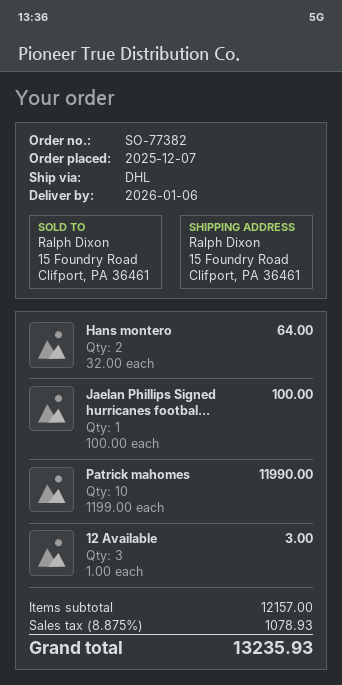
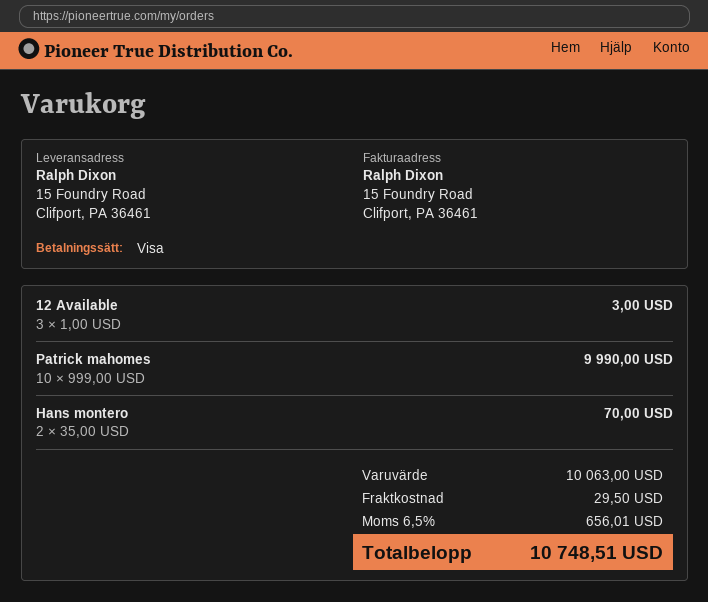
Hans montero: 2 x 32.00 = 64.00 -> 2 x 35.00 = 70.00
Jaelan Phillips Signed hurricanes footbal...: 1 x 100.00 = 100.00 -> none
Patrick mahomes: 10 x 1199.00 = 11990.00 -> 10 x 999.00 = 9990.00
subtotal: 12157.00 -> 10063.00
shipping: none -> 29.50
tax: 8.875% = 1078.93 -> 6.5% = 656.01
total: 13235.93 -> 10748.51

